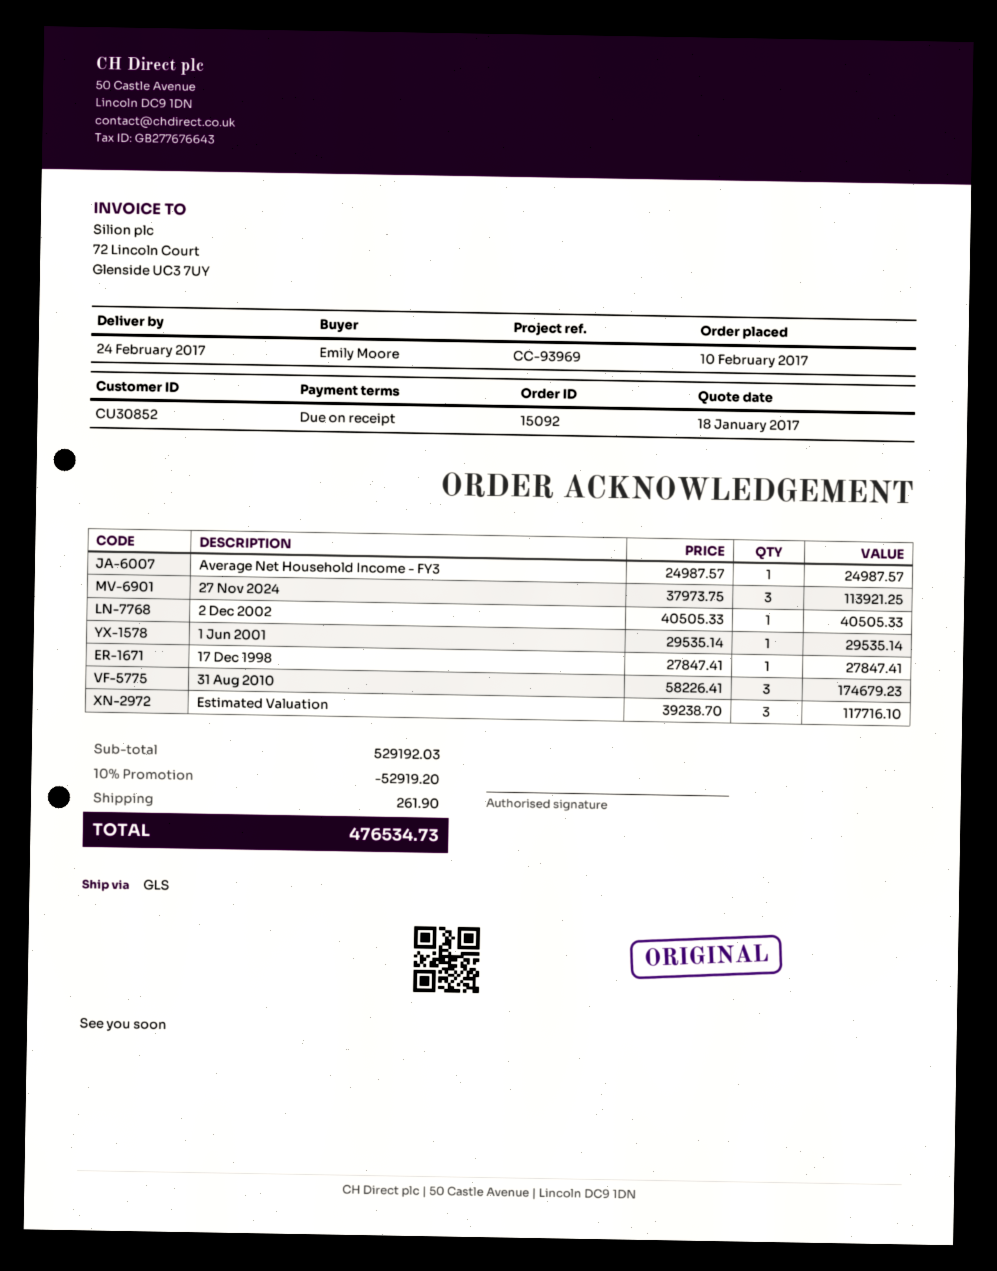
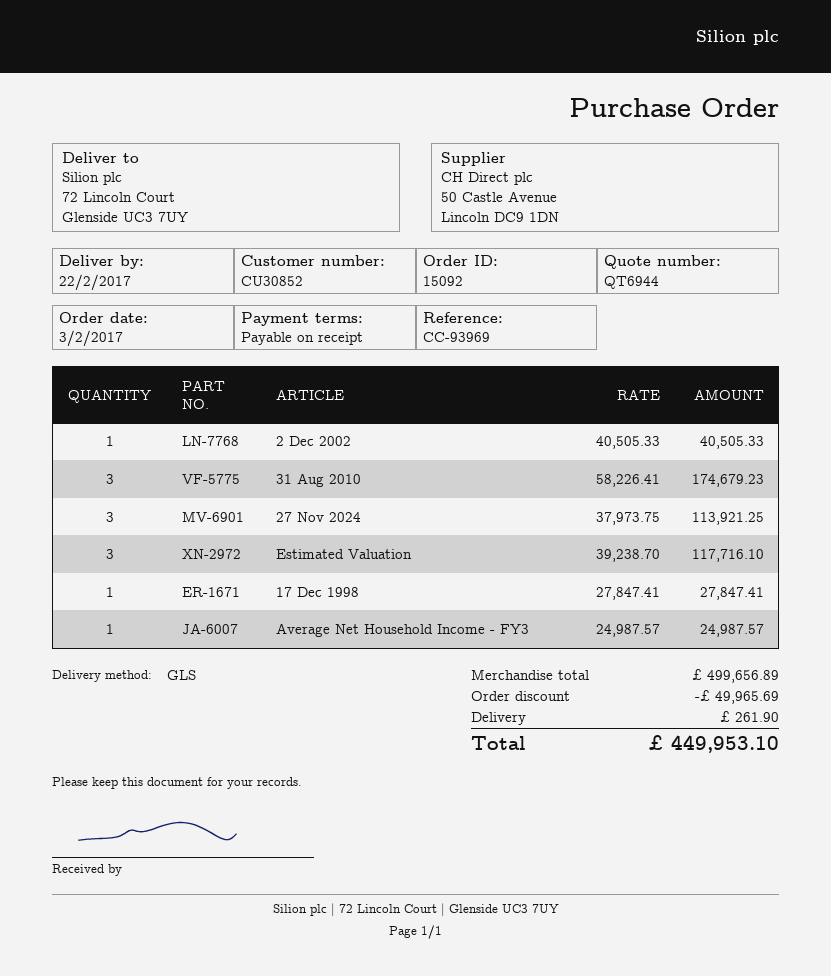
order date: 2017-02-10 -> 2017-02-03
delivery date: 2017-02-24 -> 2017-02-22
1 Jun 2001: 1 x 29535.14 = 29535.14 -> none
subtotal: 529192.03 -> 499656.89
discount: 52919.20 -> 49965.69
total: 476534.73 -> 449953.10

